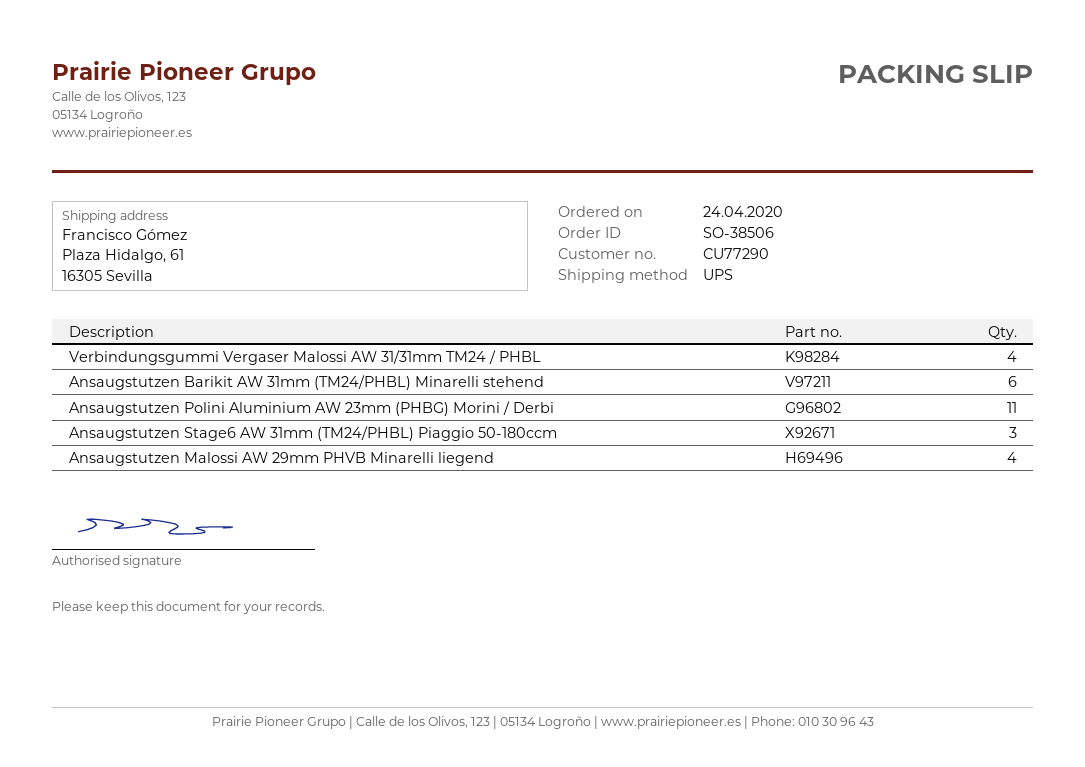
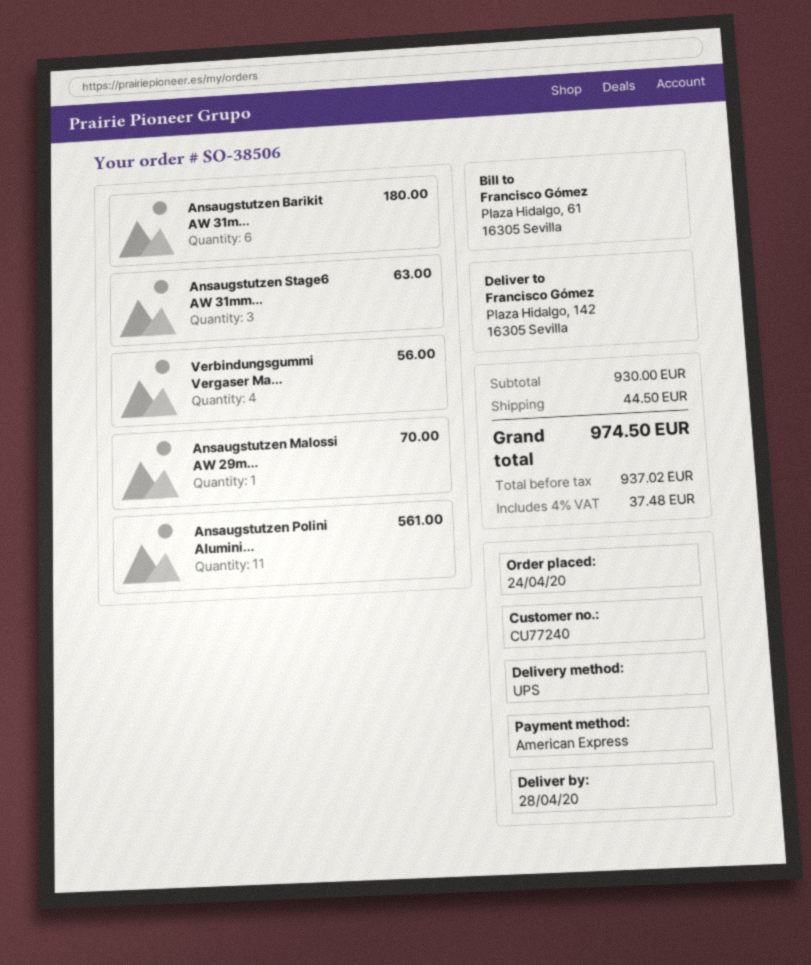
customer number: CU77290 -> CU77240
ship to: Plaza Hidalgo, 61, 16305 Sevilla -> Plaza Hidalgo, 142, 16305 Sevilla
Ansaugstutzen Malossi AW 29mm PHVB Minarelli liegend: 4 -> 1

